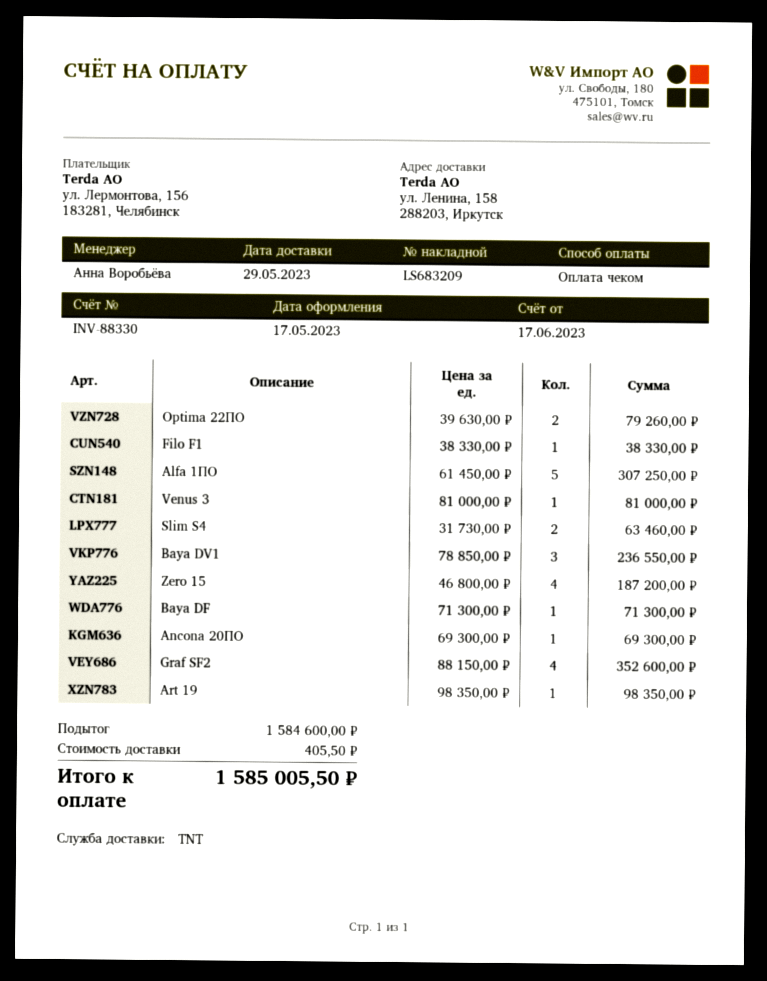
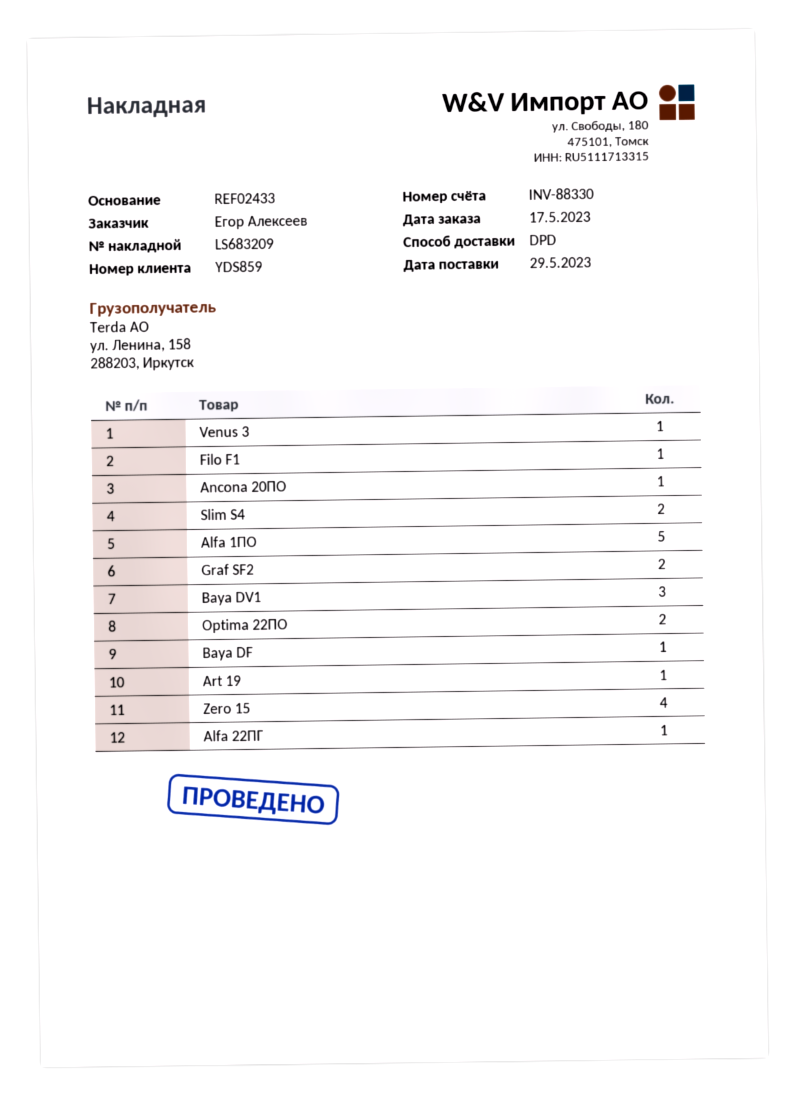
shipping method: TNT -> DPD
Graf SF2: 4 -> 2
Alfa 22ПГ: none -> 1

